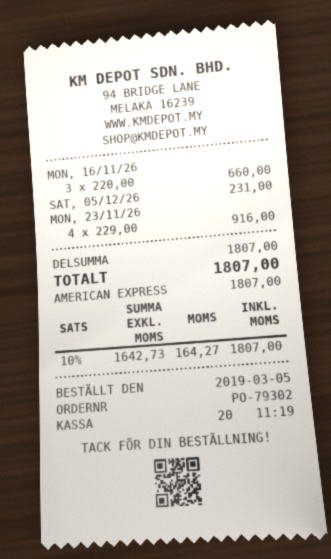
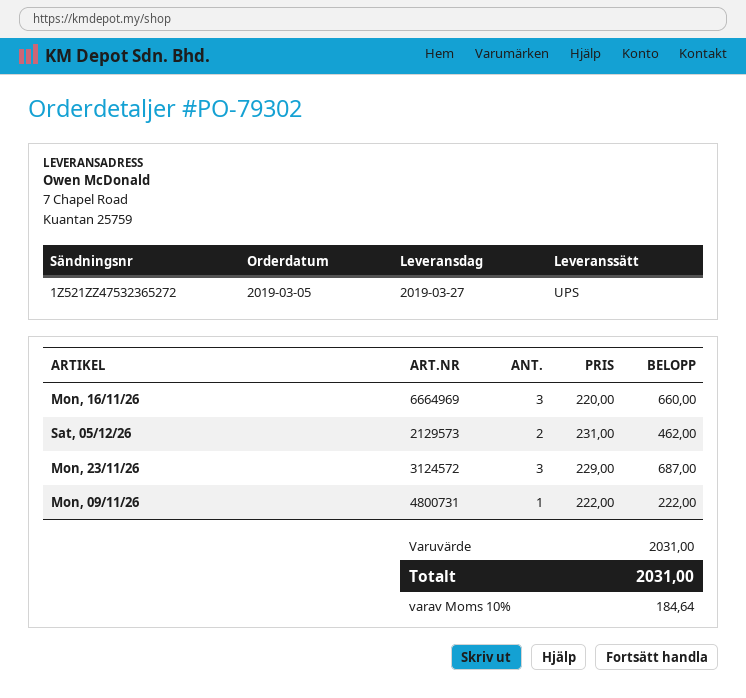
SAT, 05/12/26: 1 x 231.00 = 231.00 -> 2 x 231.00 = 462.00
MON, 23/11/26: 4 x 229.00 = 916.00 -> 3 x 229.00 = 687.00
Mon, 09/11/26: none -> 1 x 222.00 = 222.00
subtotal: 1807.00 -> 2031.00
tax: 10% = 164.27 -> 10% = 184.64
total: 1807.00 -> 2031.00

